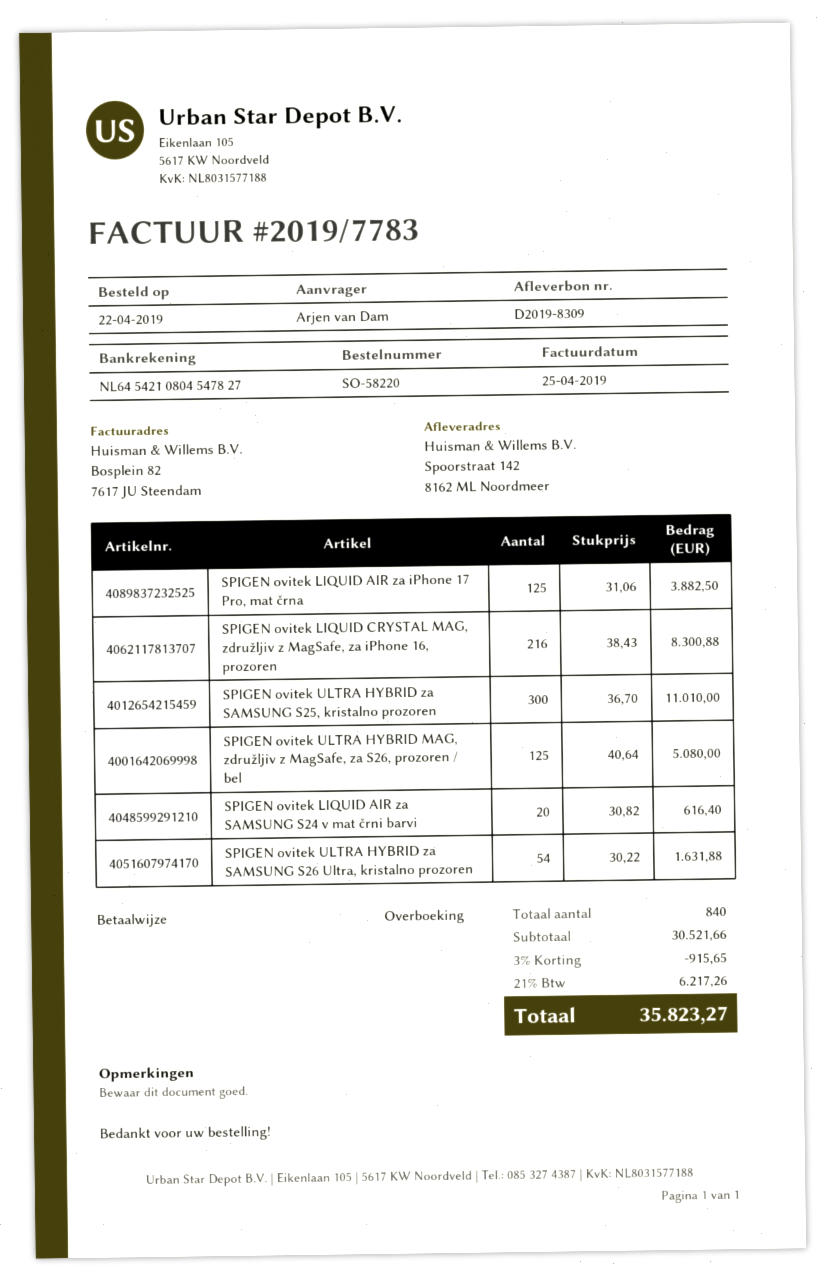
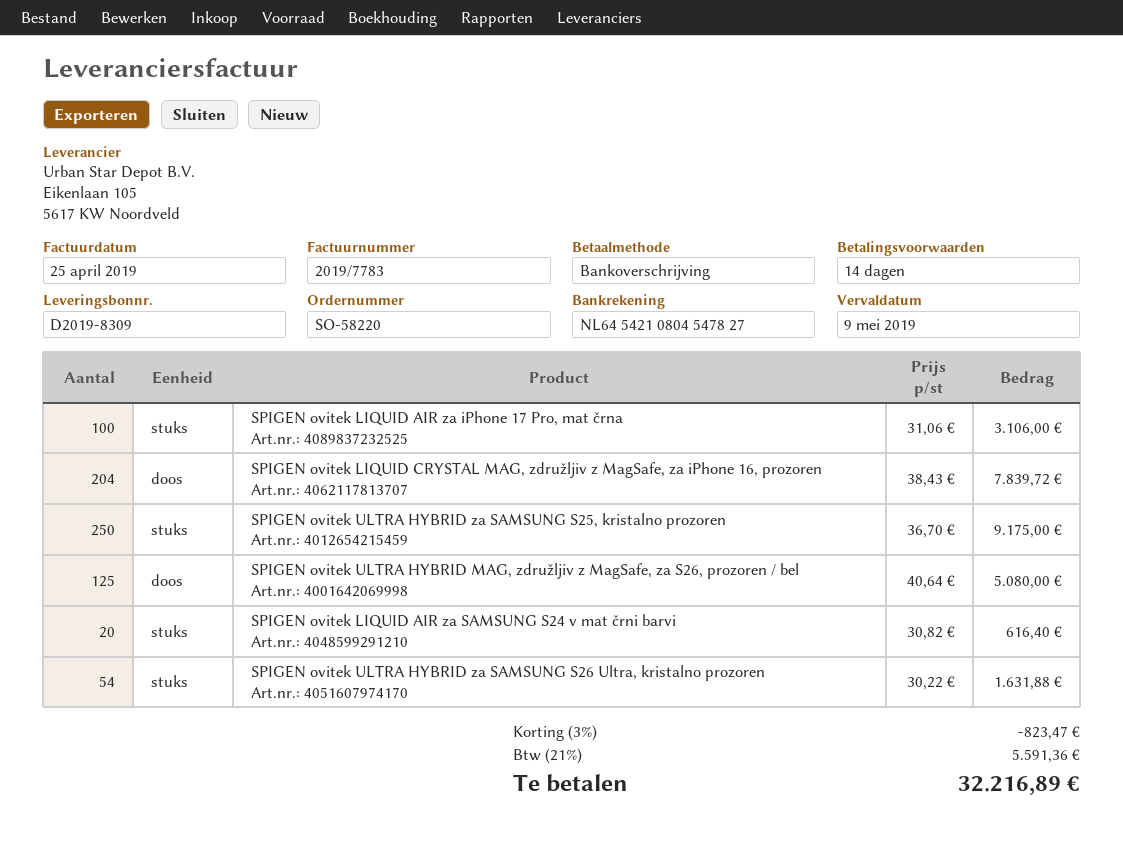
SPIGEN ovitek LIQUID AIR za iPhone 17 Pro, mat črna: 125 x 31.06 = 3882.50 -> 100 x 31.06 = 3106.00
SPIGEN ovitek LIQUID CRYSTAL MAG, združljiv z MagSafe, za iPhone 16, prozoren: 216 x 38.43 = 8300.88 -> 204 x 38.43 = 7839.72
SPIGEN ovitek ULTRA HYBRID za SAMSUNG S25, kristalno prozoren: 300 x 36.70 = 11010.00 -> 250 x 36.70 = 9175.00
discount: 3% = 915.65 -> 3% = 823.47
tax: 21% = 6217.26 -> 21% = 5591.36
total: 35823.27 -> 32216.89

